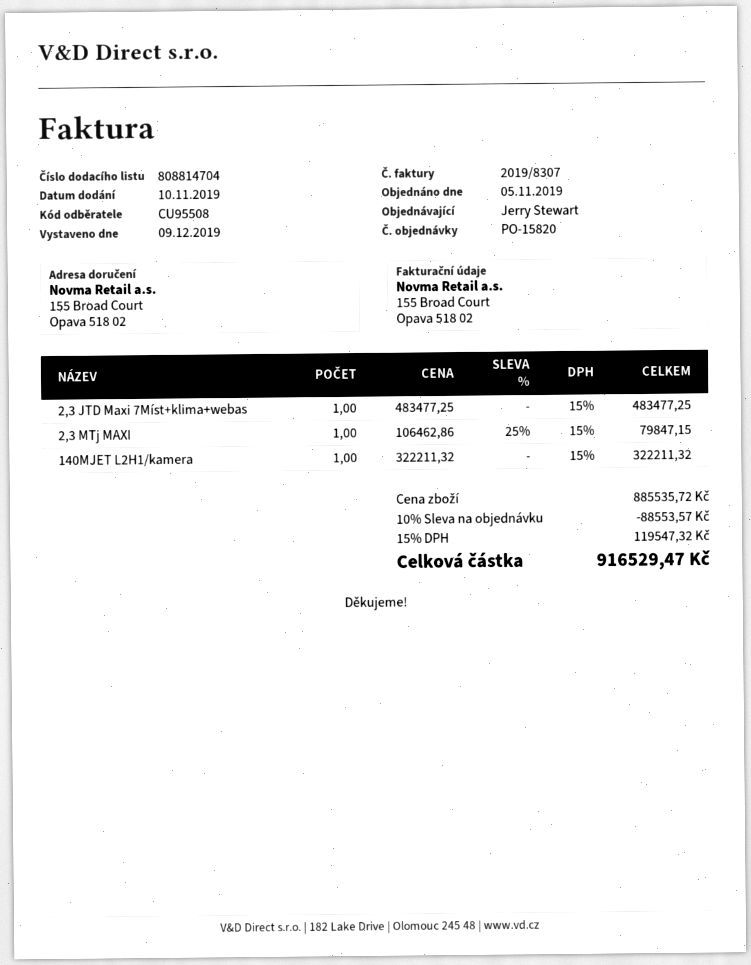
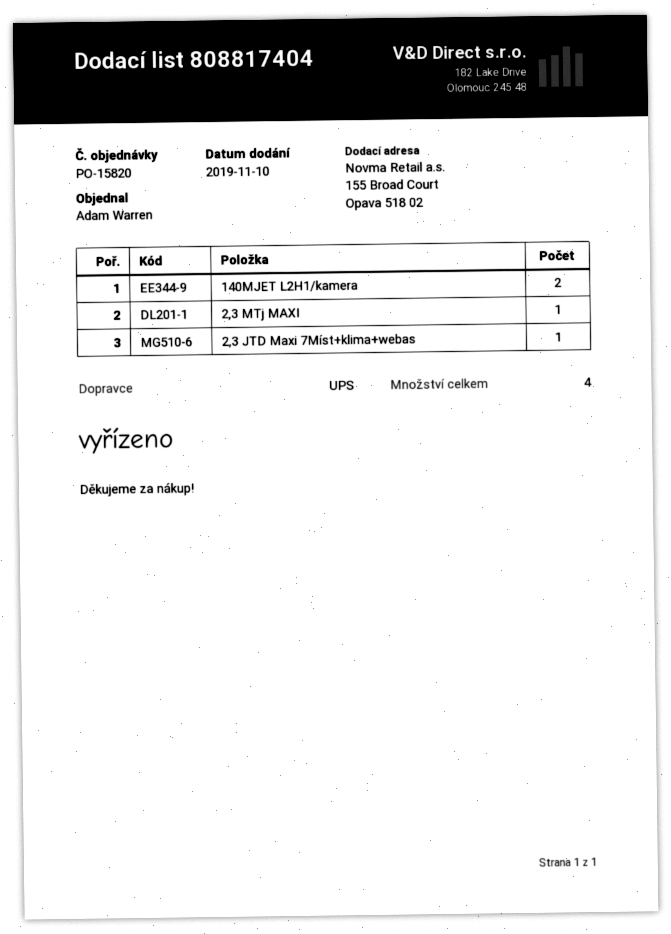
delivery note number: 808814704 -> 808817404
ordered by: Jerry Stewart -> Adam Warren
140MJET L2H1/kamera: 1 -> 2

